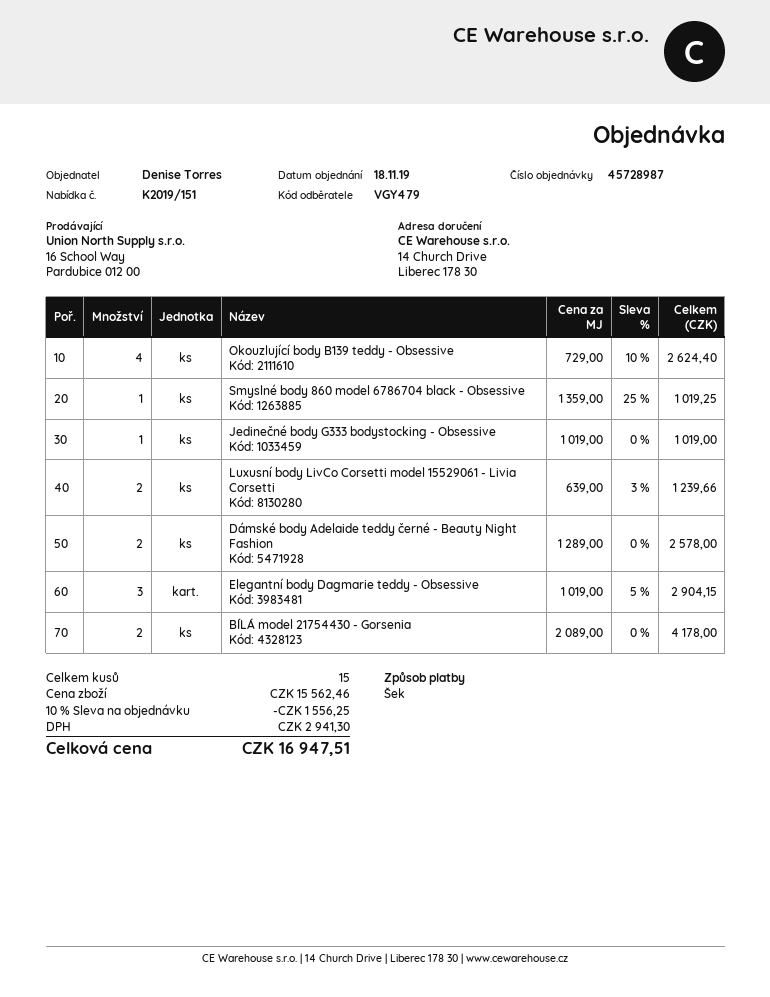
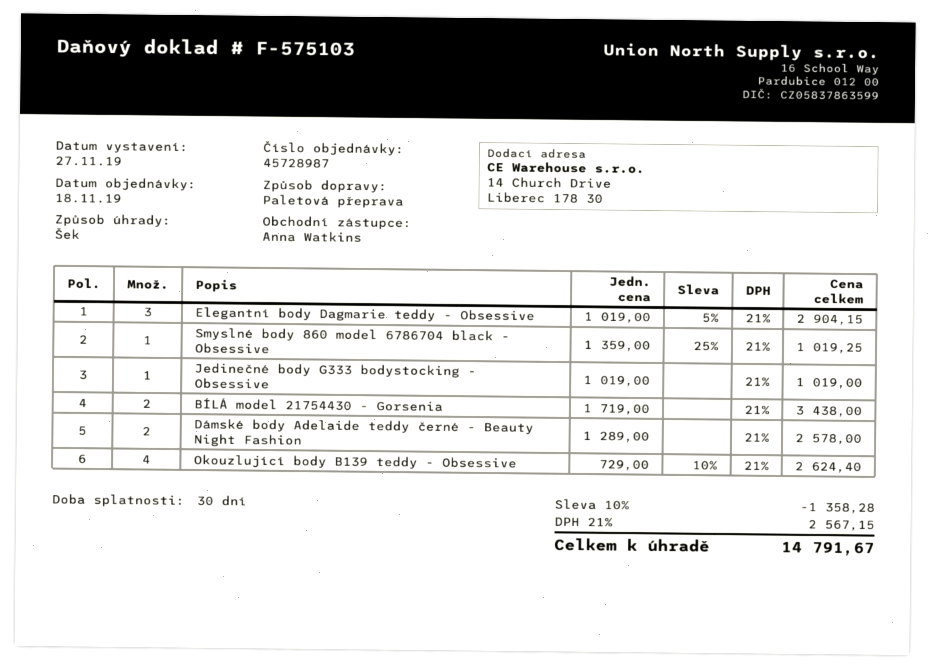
Luxusní body LivCo Corsetti model 15529061 - Livia Corsetti: 2 x 639.00 - 3% = 1239.66 -> none
BÍLÁ model 21754430 - Gorsenia: 2 x 2089.00 = 4178.00 -> 2 x 1719.00 = 3438.00
discount: 10% = 1556.25 -> 10% = 1358.28
tax: 2941.30 -> 2567.15
total: 16947.51 -> 14791.67

